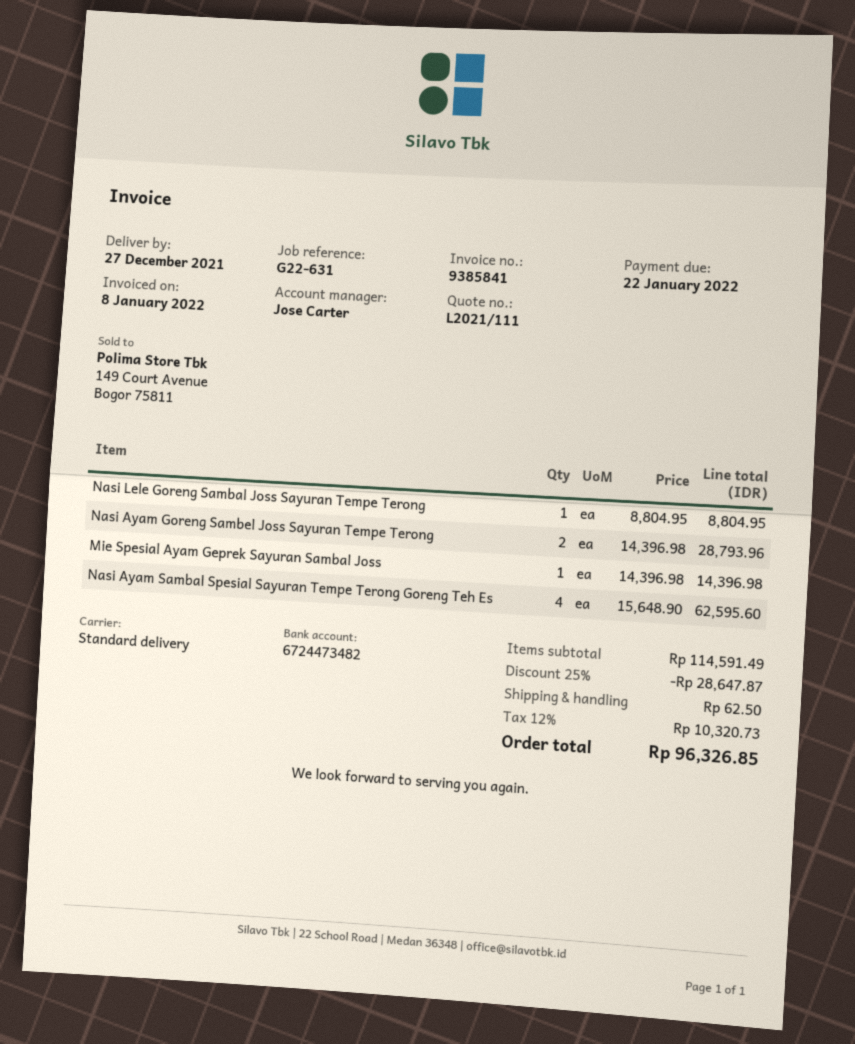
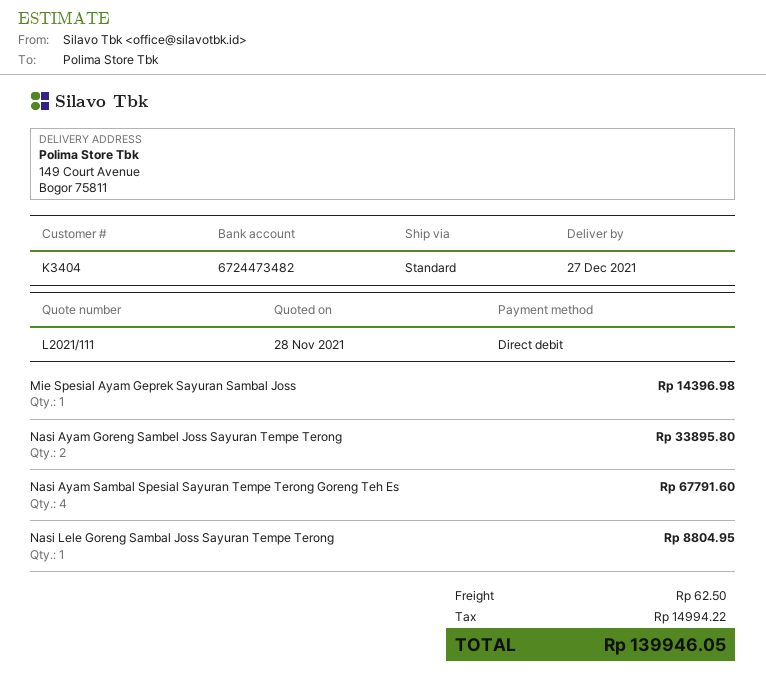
Nasi Ayam Goreng Sambel Joss Sayuran Tempe Terong: 2 for 28793.96 -> 2 for 33895.80
Nasi Ayam Sambal Spesial Sayuran Tempe Terong Goreng Teh Es: 4 for 62595.60 -> 4 for 67791.60
discount: 25% = 28647.87 -> none
tax: 10320.73 -> 14994.22
total: 96326.85 -> 139946.05

